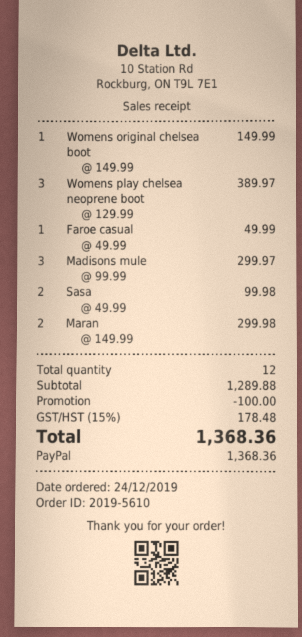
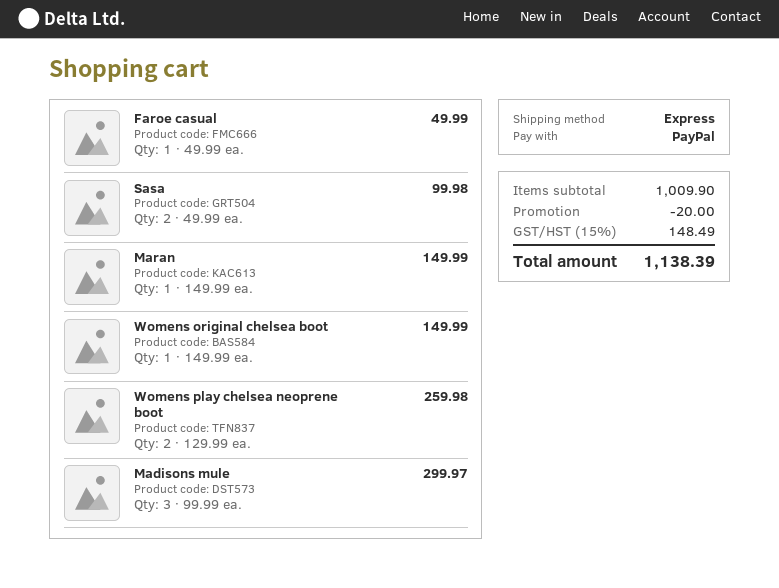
Womens play chelsea neoprene boot: 3 x 129.99 = 389.97 -> 2 x 129.99 = 259.98
Maran: 2 x 149.99 = 299.98 -> 1 x 149.99 = 149.99
subtotal: 1289.88 -> 1009.90
discount: 100.00 -> 20.00
tax: 15% = 178.48 -> 15% = 148.49
total: 1368.36 -> 1138.39

